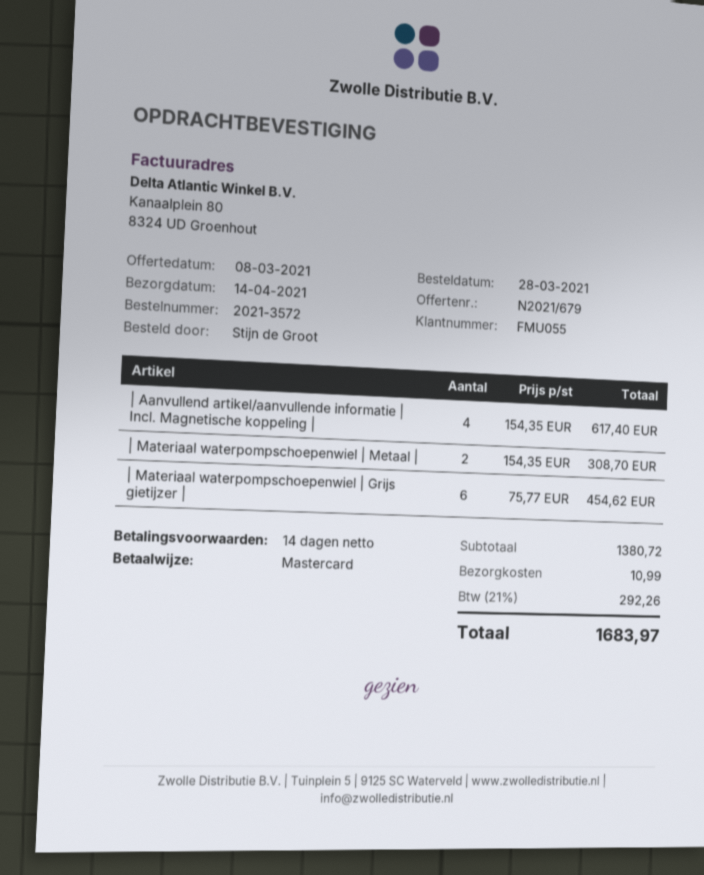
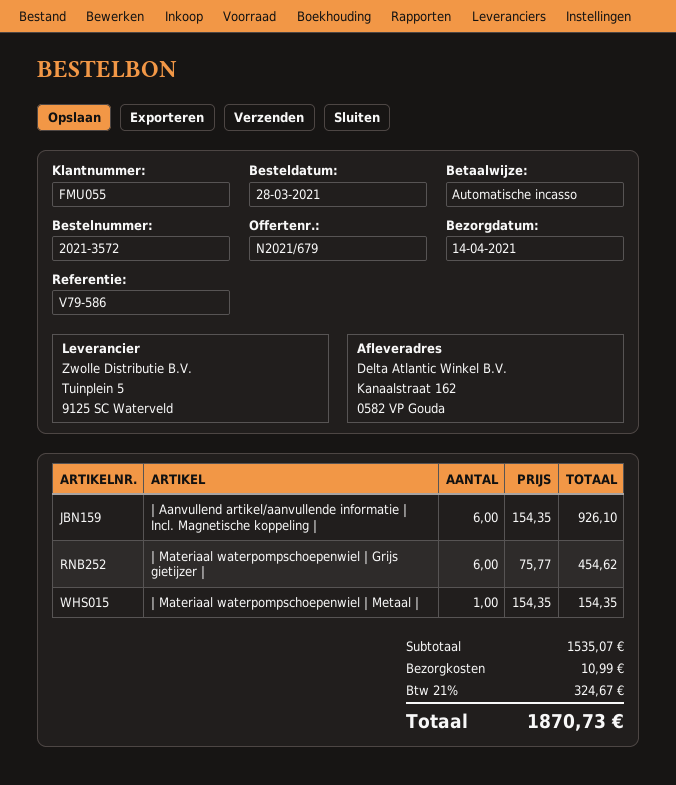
payment method: Mastercard -> direct debit
| Aanvullend artikel/aanvullende informatie | Incl. Magnetische koppeling |: 4 x 154.35 = 617.40 -> 6 x 154.35 = 926.10
| Materiaal waterpompschoepenwiel | Metaal |: 2 x 154.35 = 308.70 -> 1 x 154.35 = 154.35
subtotal: 1380.72 -> 1535.07
tax: 21% = 292.26 -> 21% = 324.67
total: 1683.97 -> 1870.73

